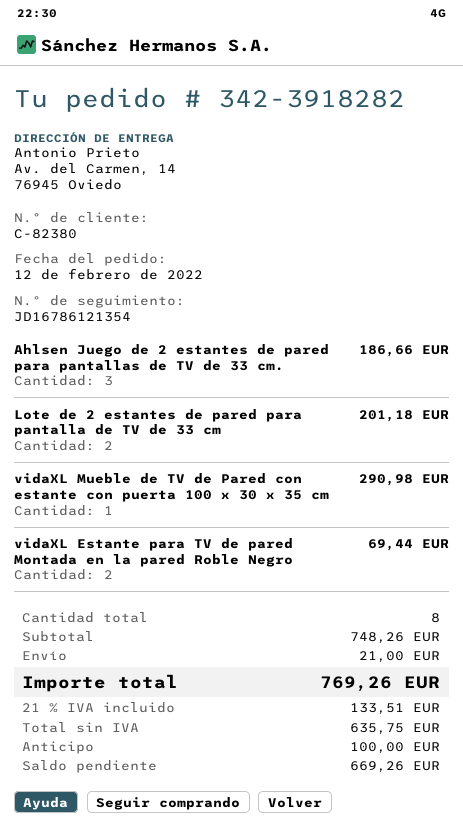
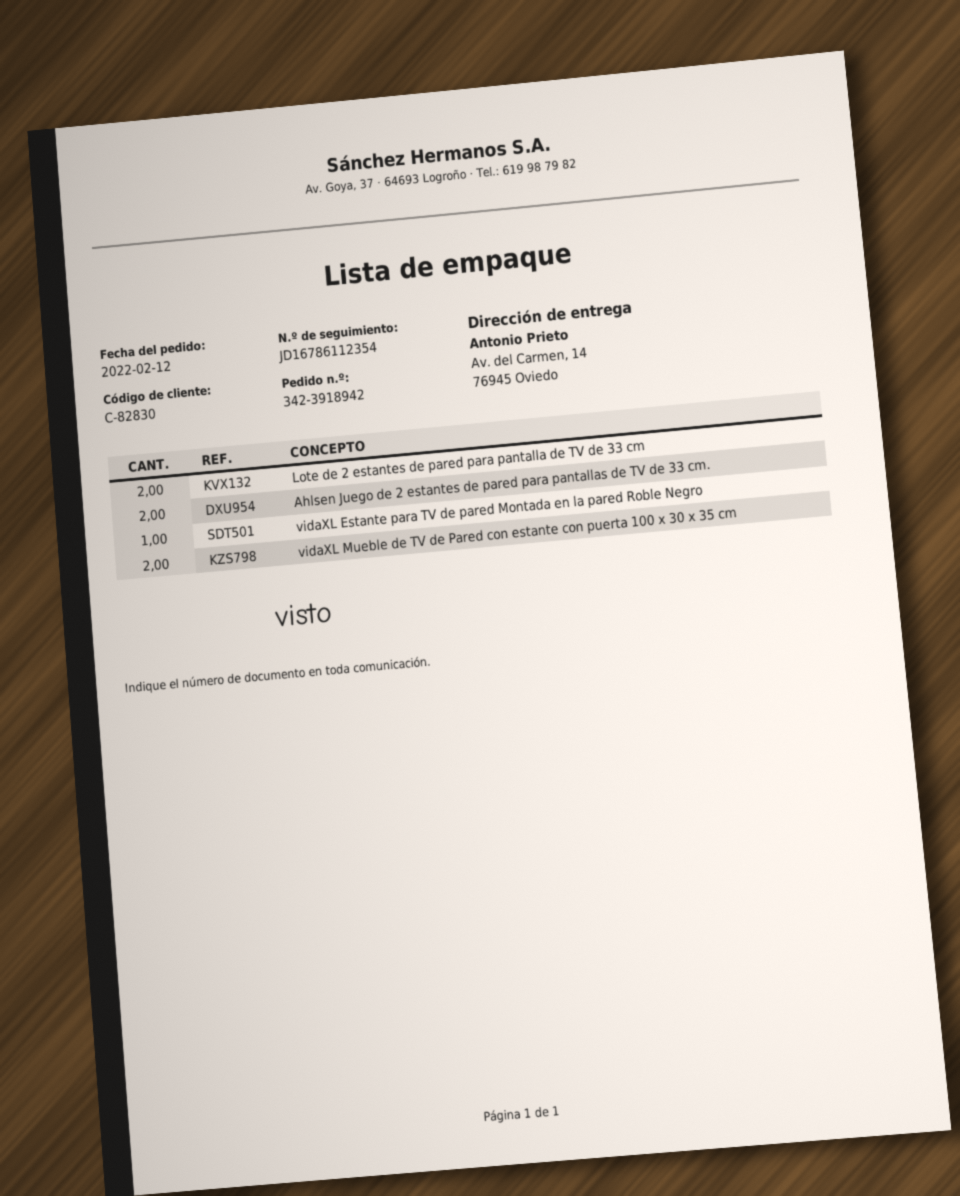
order number: 342-3918282 -> 342-3918942
customer number: C-82380 -> C-82830
tracking number: JD16786121354 -> JD16786112354
Ahlsen Juego de 2 estantes de pared para pantallas de TV de 33 cm.: 3 -> 2
vidaXL Mueble de TV de Pared con estante con puerta 100 x 30 x 35 cm: 1 -> 2
vidaXL Estante para TV de pared Montada en la pared Roble Negro: 2 -> 1

